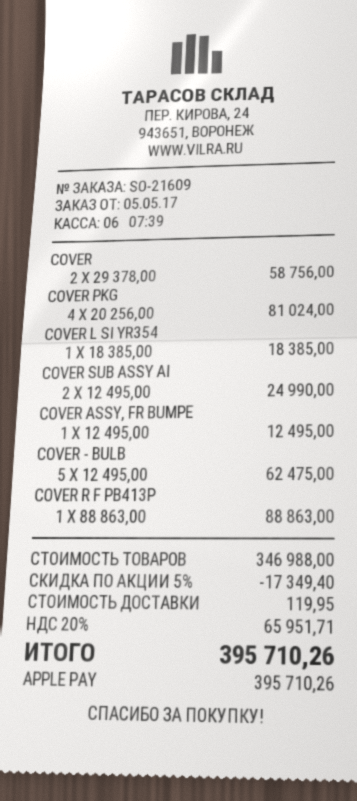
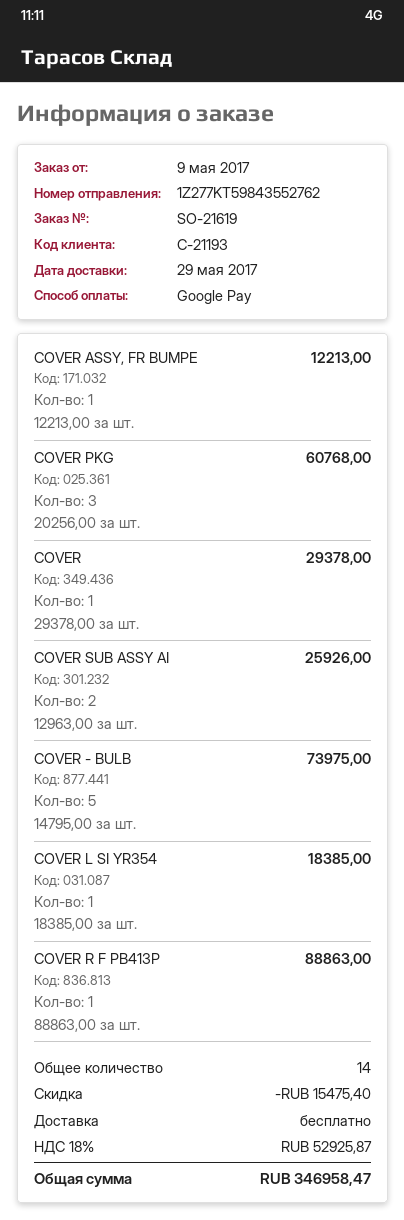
order number: SO-21609 -> SO-21619
order date: 2017-05-05 -> 2017-05-09
payment method: Apple Pay -> Google Pay
COVER: 2 x 29378.00 = 58756.00 -> 1 x 29378.00 = 29378.00
COVER PKG: 4 x 20256.00 = 81024.00 -> 3 x 20256.00 = 60768.00
COVER SUB ASSY AI: 2 x 12495.00 = 24990.00 -> 2 x 12963.00 = 25926.00
COVER ASSY, FR BUMPE: 1 x 12495.00 = 12495.00 -> 1 x 12213.00 = 12213.00
COVER - BULB: 5 x 12495.00 = 62475.00 -> 5 x 14795.00 = 73975.00
discount: 17349.40 -> 15475.40
shipping: 119.95 -> 0.00
tax: 20% = 65951.71 -> 18% = 52925.87
total: 395710.26 -> 346958.47

